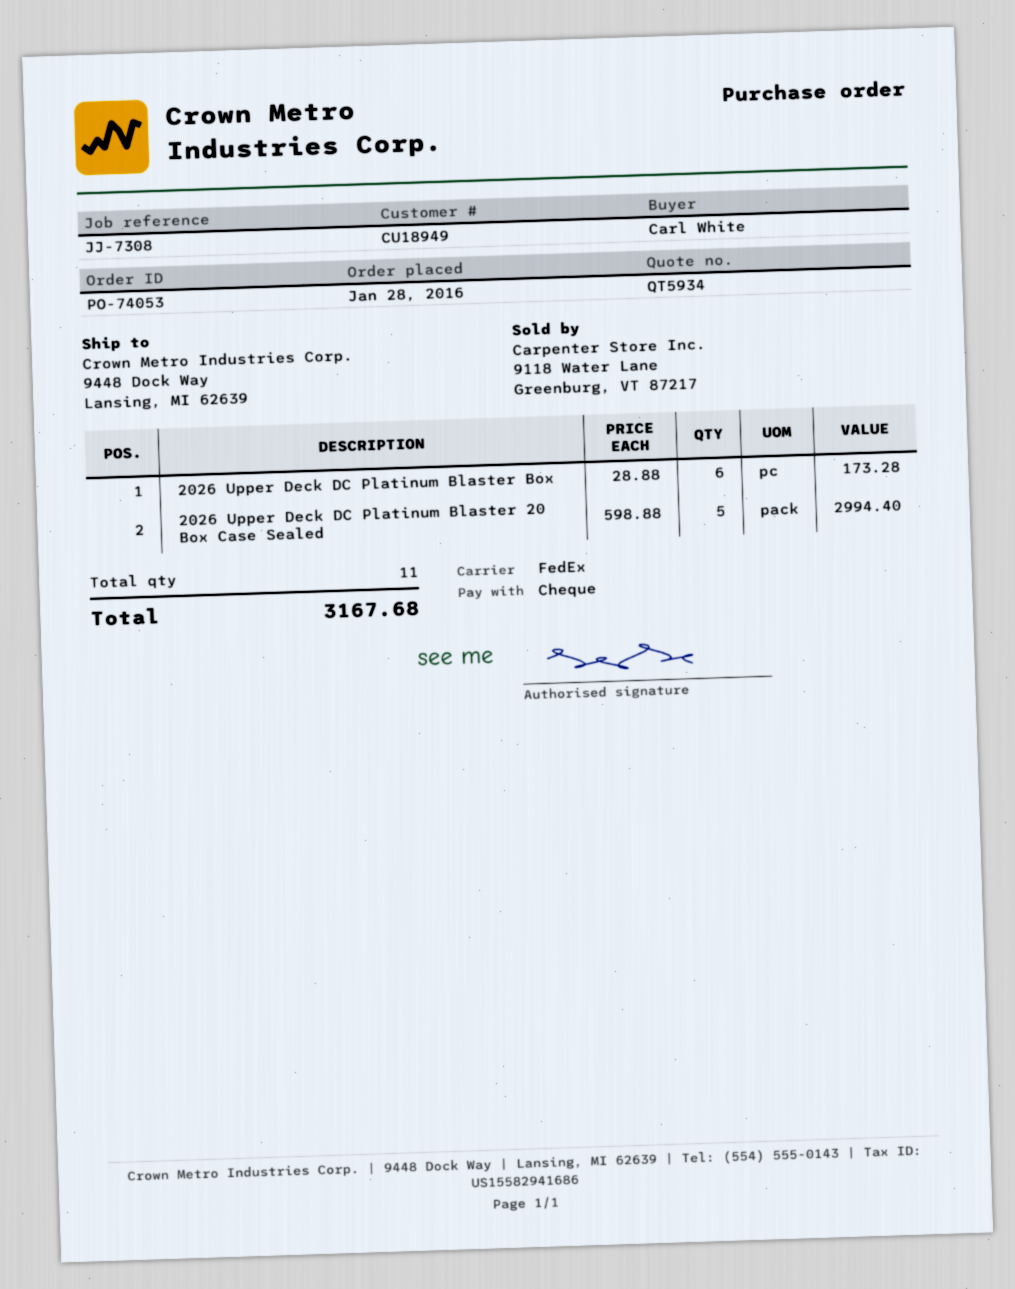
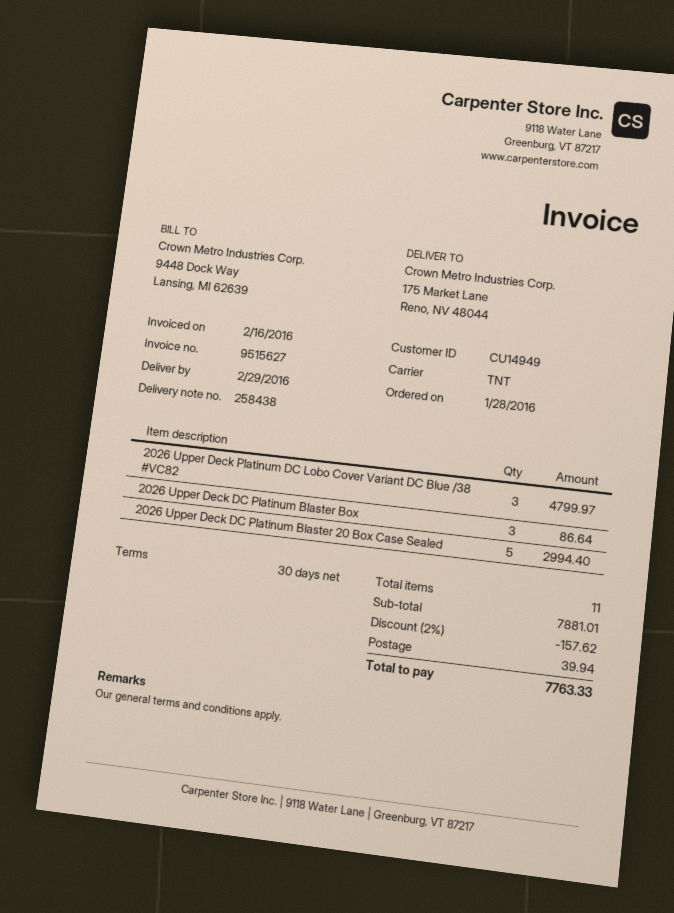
customer number: CU18949 -> CU14949
shipping method: FedEx -> TNT
ship to: 9448 Dock Way, Lansing, MI 62639 -> 175 Market Lane, Reno, NV 48044
2026 Upper Deck DC Platinum Blaster Box: 6 for 173.28 -> 3 for 86.64
2026 Upper Deck Platinum DC Lobo Cover Variant DC Blue /38 #VC82: none -> 3 for 4799.97
discount: none -> 2% = 157.62
shipping: none -> 39.94
total: 3167.68 -> 7763.33

